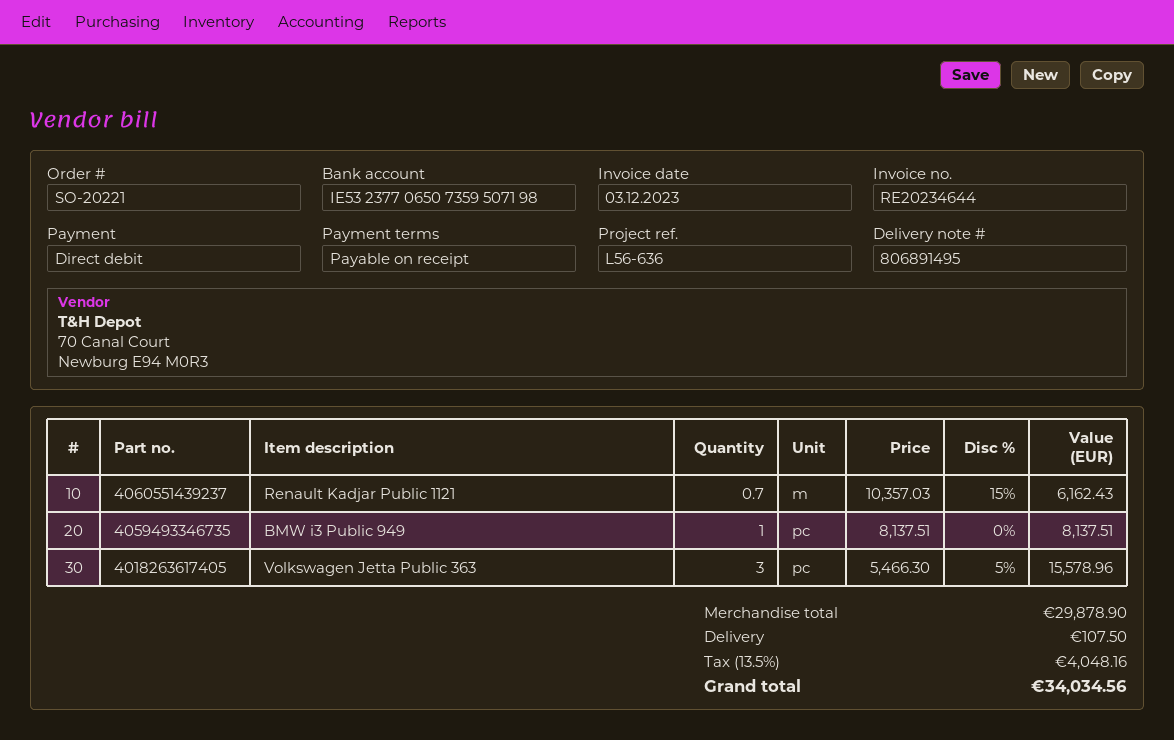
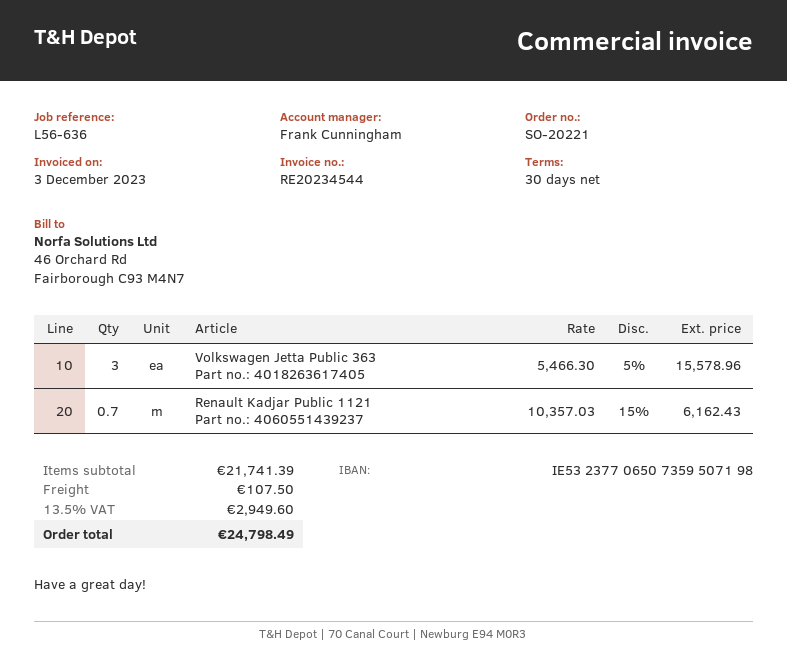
invoice number: RE20234644 -> RE20234544
payment terms: on receipt -> 30 days
BMW i3 Public 949: 1 x 8137.51 = 8137.51 -> none
subtotal: 29878.90 -> 21741.39
tax: 13.5% = 4048.16 -> 13.5% = 2949.60
total: 34034.56 -> 24798.49

